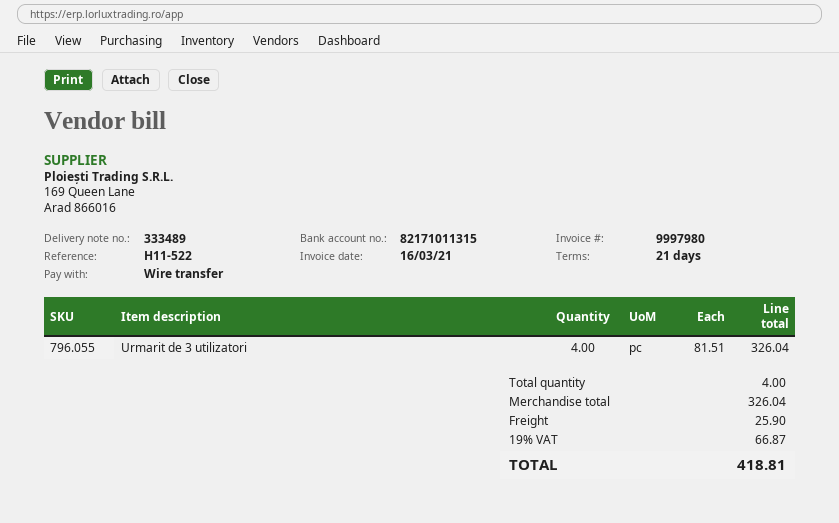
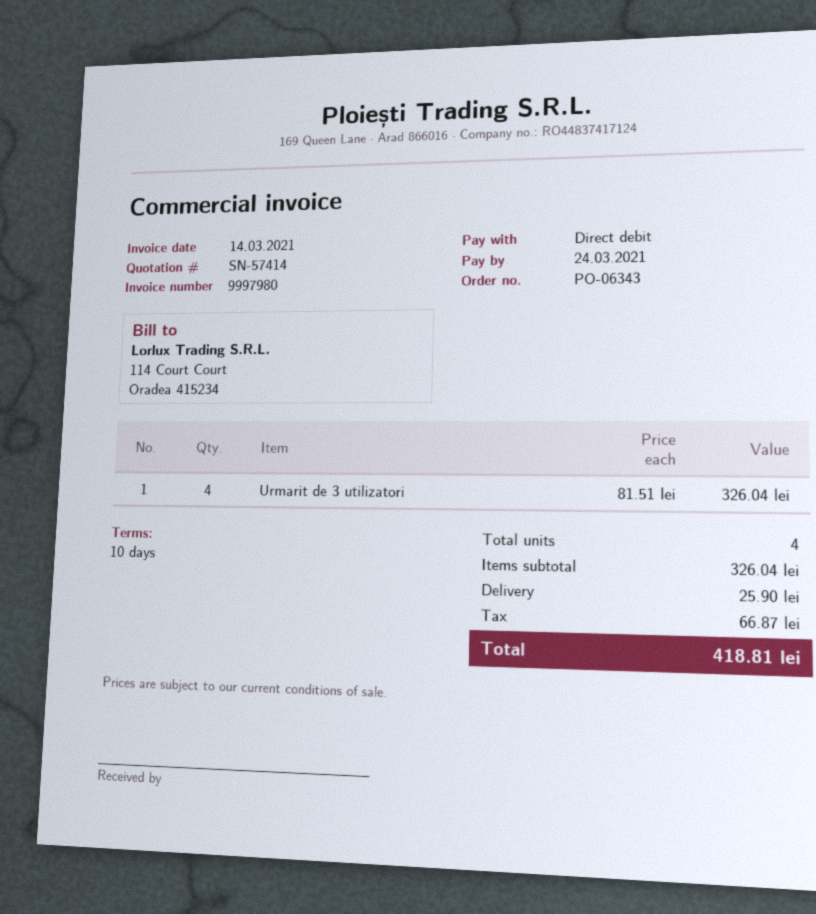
invoice date: 2021-03-16 -> 2021-03-14
payment terms: 21 days -> 10 days
payment method: bank transfer -> direct debit

